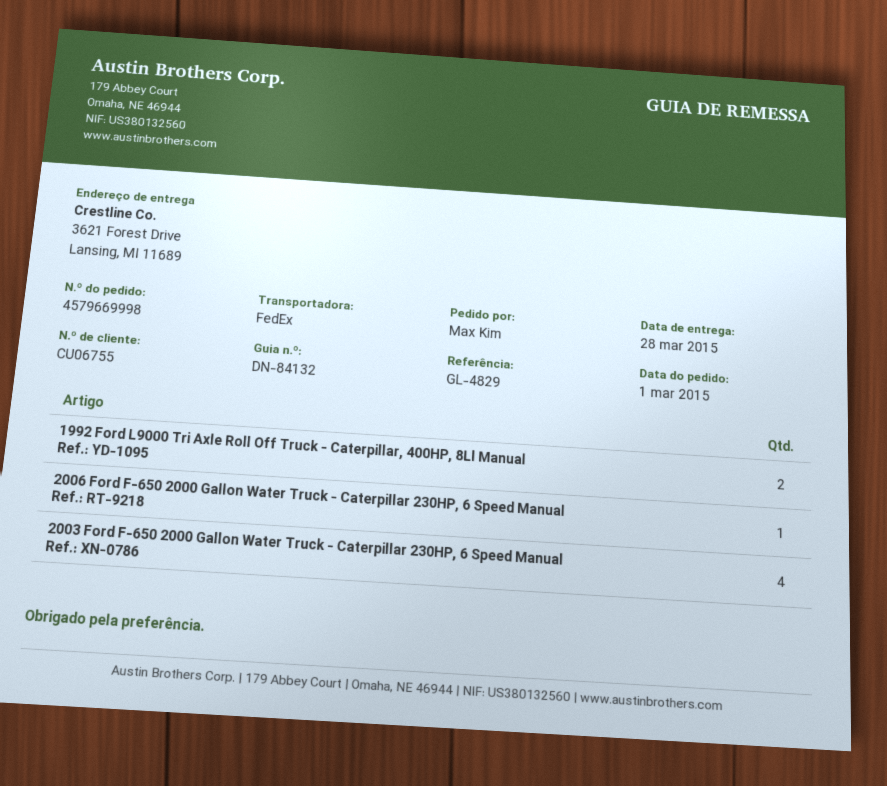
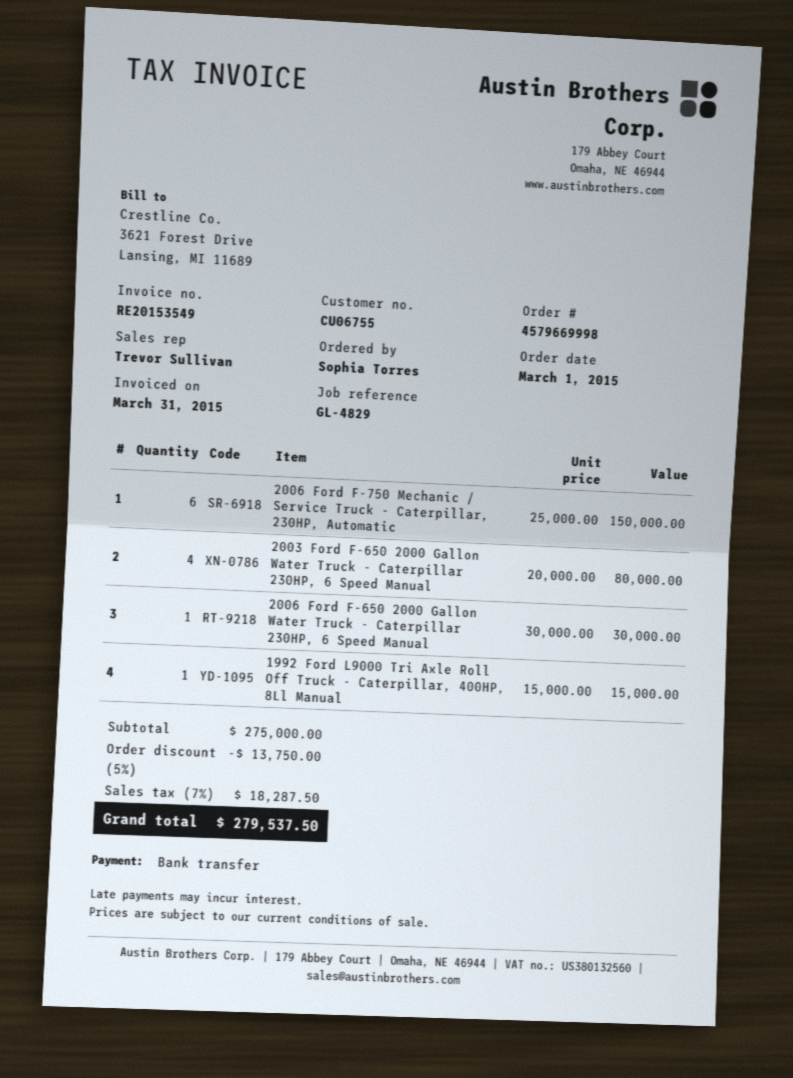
ordered by: Max Kim -> Sophia Torres
1992 Ford L9000 Tri Axle Roll Off Truck - Caterpillar, 400HP, 8Ll Manual: 2 -> 1
2006 Ford F-750 Mechanic / Service Truck - Caterpillar, 230HP, Automatic: none -> 6

